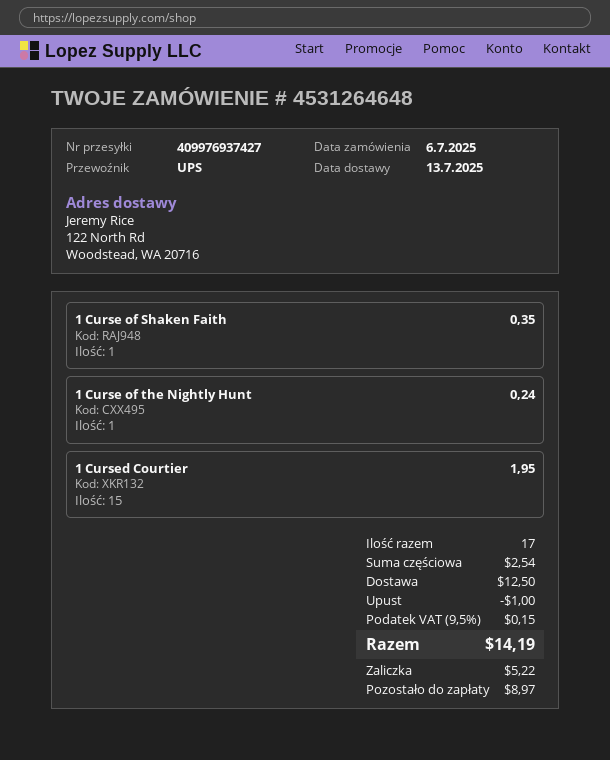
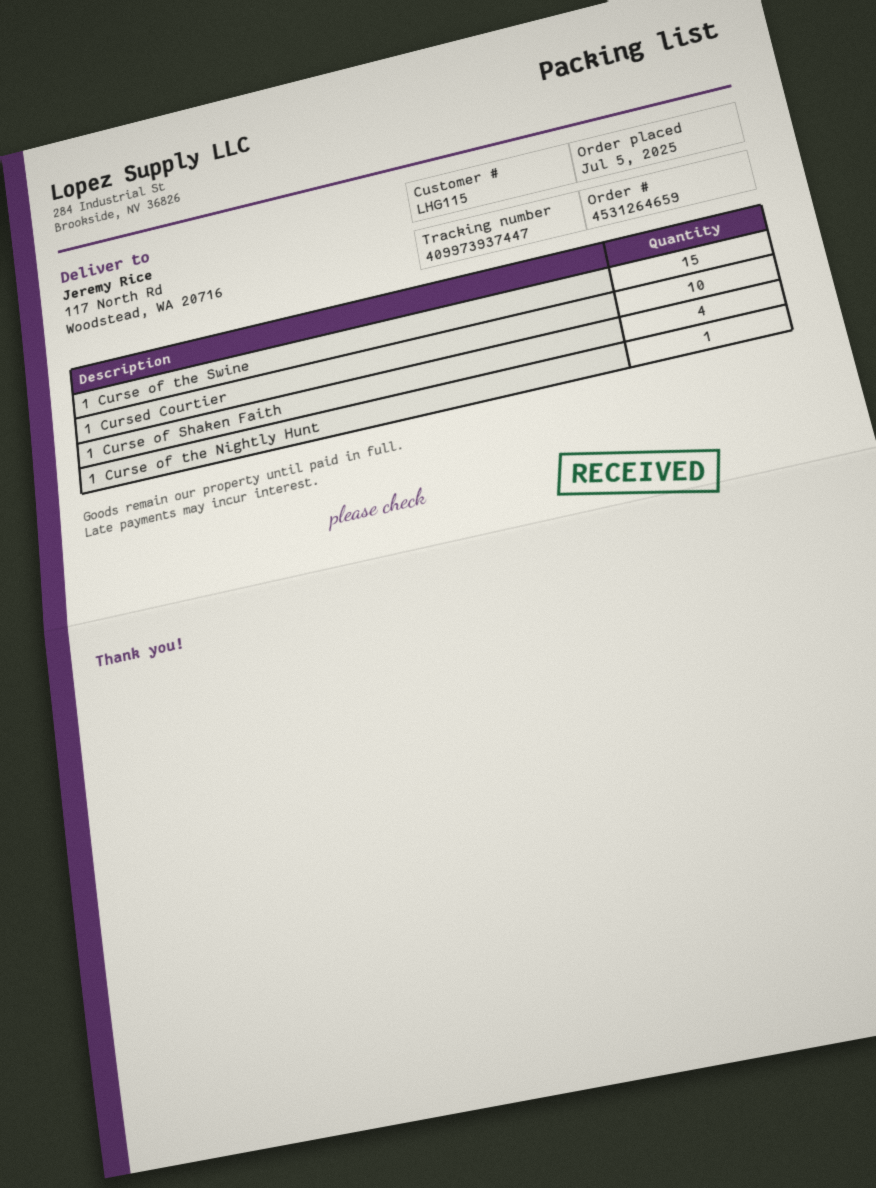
order number: 4531264648 -> 4531264659
order date: 2025-07-06 -> 2025-07-05
tracking number: 409976937427 -> 409973937447
ship to: 122 North Rd, Woodstead, WA 20716 -> 117 North Rd, Woodstead, WA 20716
1 Curse of Shaken Faith: 1 -> 4
1 Cursed Courtier: 15 -> 10
1 Curse of the Swine: none -> 15

